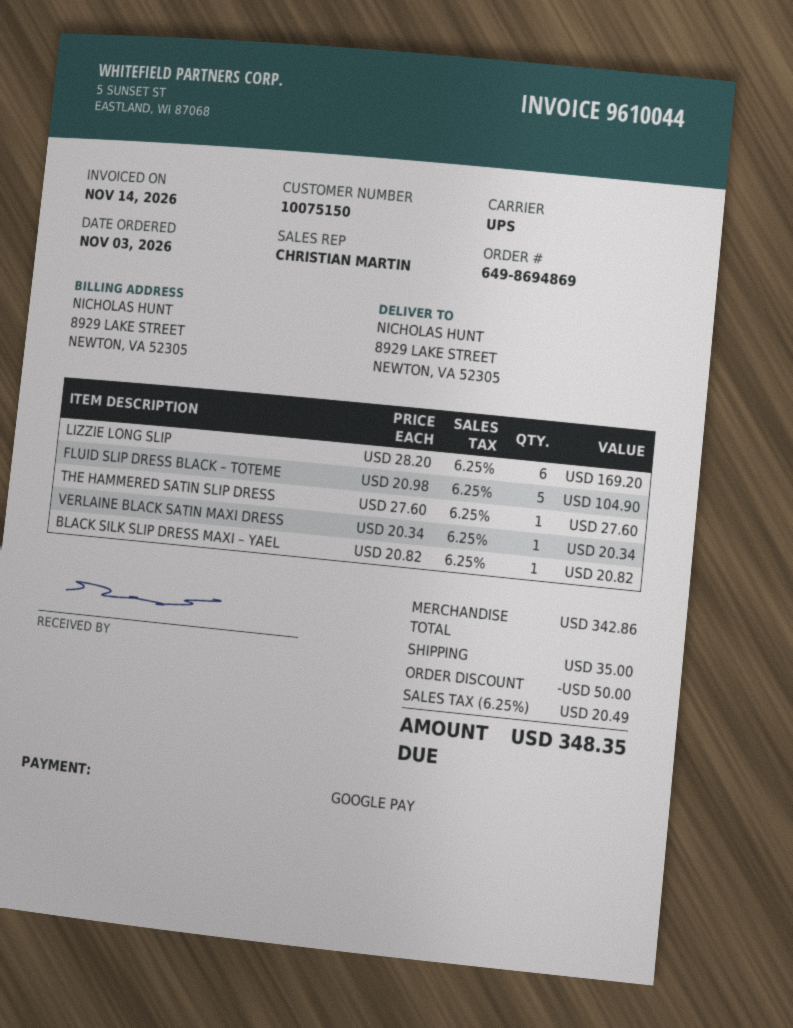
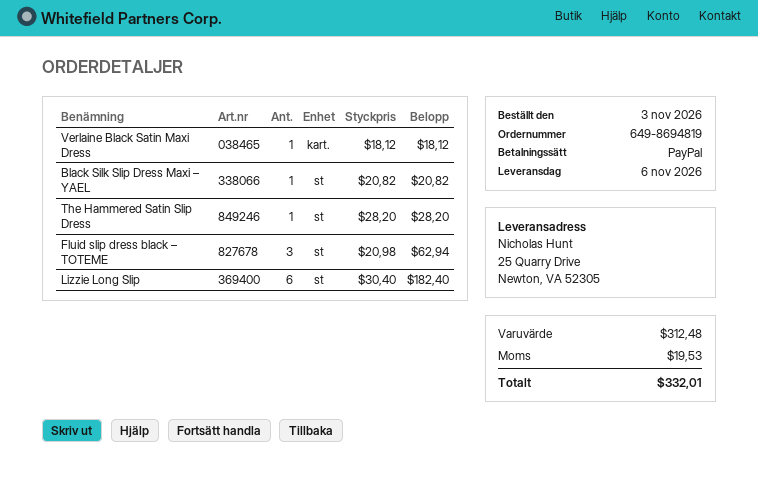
order number: 649-8694869 -> 649-8694819
payment method: Google Pay -> PayPal
ship to: 8929 LAKE STREET, NEWTON, VA 52305 -> 25 Quarry Drive, Newton, VA 52305
LIZZIE LONG SLIP: 6 x 28.20 = 169.20 -> 6 x 30.40 = 182.40
FLUID SLIP DRESS BLACK – TOTEME: 5 x 20.98 = 104.90 -> 3 x 20.98 = 62.94
THE HAMMERED SATIN SLIP DRESS: 1 x 27.60 = 27.60 -> 1 x 28.20 = 28.20
VERLAINE BLACK SATIN MAXI DRESS: 1 x 20.34 = 20.34 -> 1 x 18.12 = 18.12
subtotal: 342.86 -> 312.48
discount: 50.00 -> none
shipping: 35.00 -> none
tax: 20.49 -> 19.53
total: 348.35 -> 332.01

